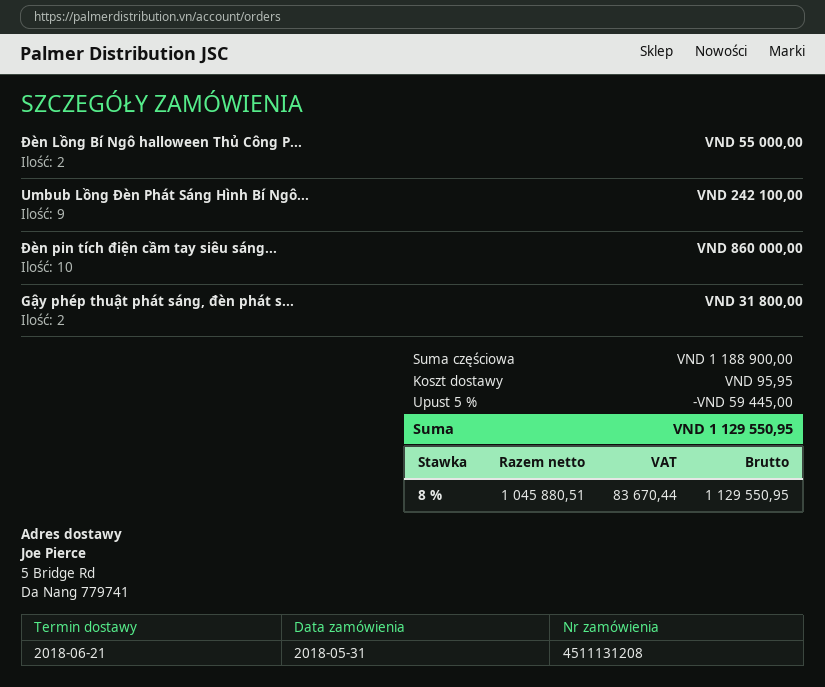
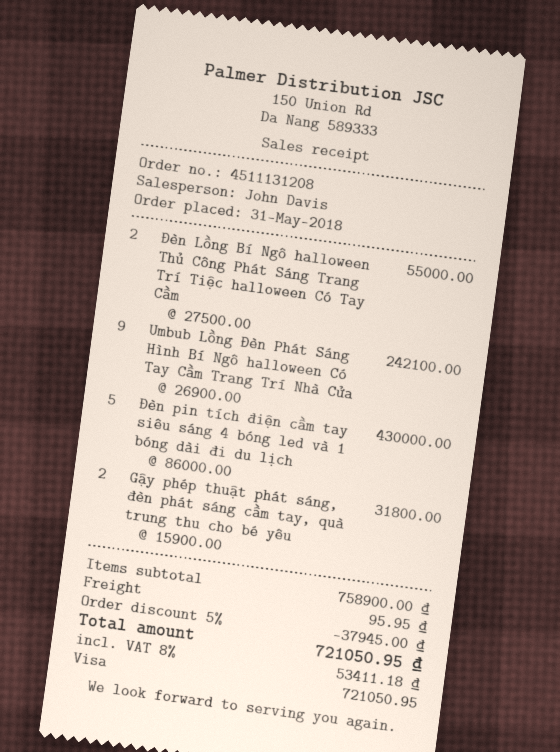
Đèn pin tích điện cầm tay siêu sáng...: 10 for 860000.00 -> 5 for 430000.00
subtotal: 1188900.00 -> 758900.00
discount: 5% = 59445.00 -> 5% = 37945.00
tax: 8% = 83670.44 -> 8% = 53411.18
total: 1129550.95 -> 721050.95

